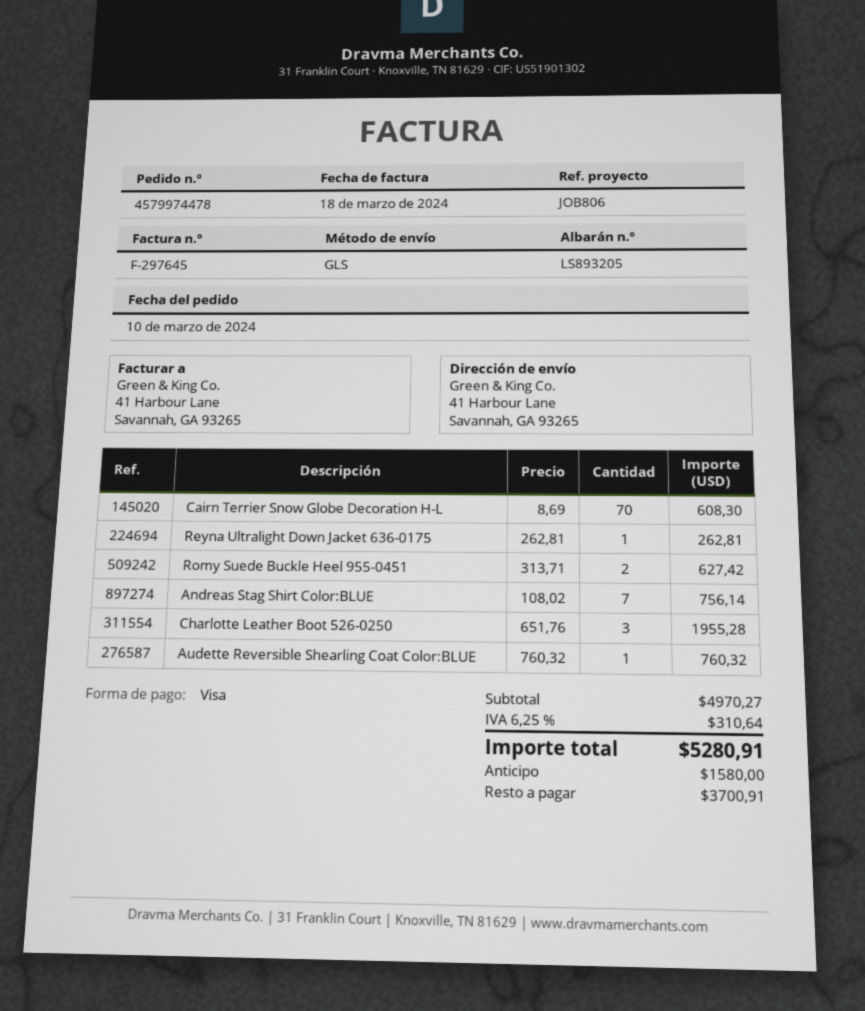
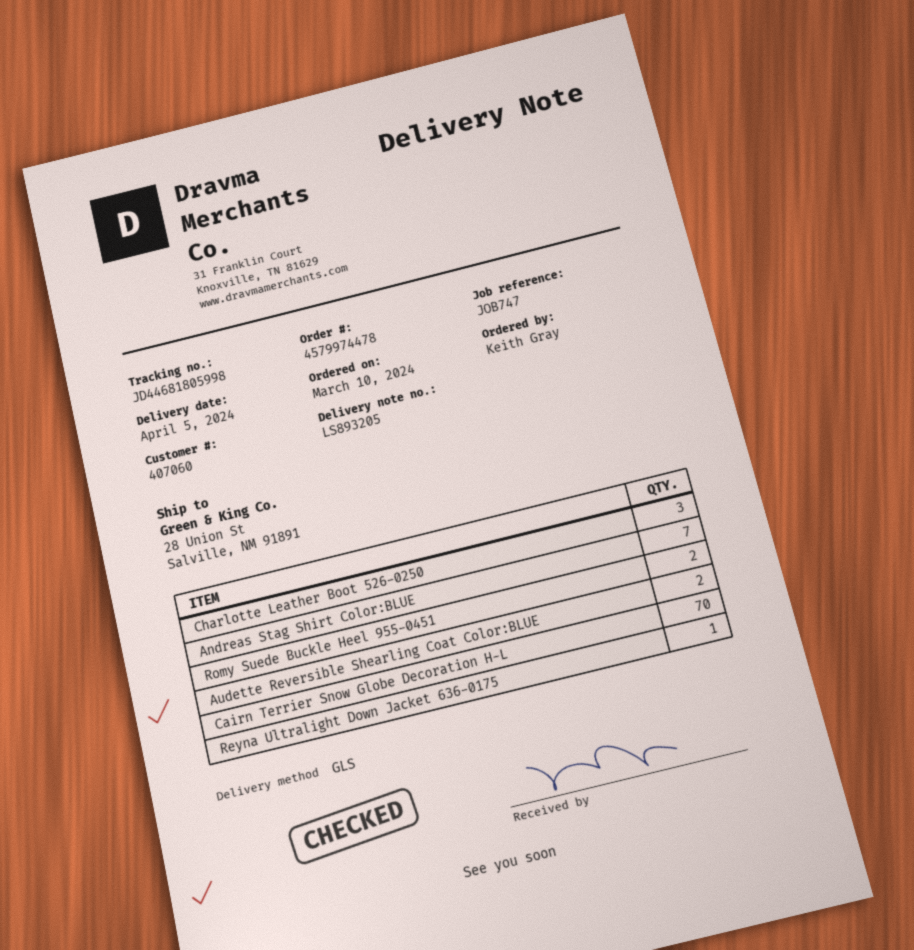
reference: JOB806 -> JOB747
ship to: 41 Harbour Lane, Savannah, GA 93265 -> 28 Union St, Salville, NM 91891
Audette Reversible Shearling Coat Color:BLUE: 1 -> 2

